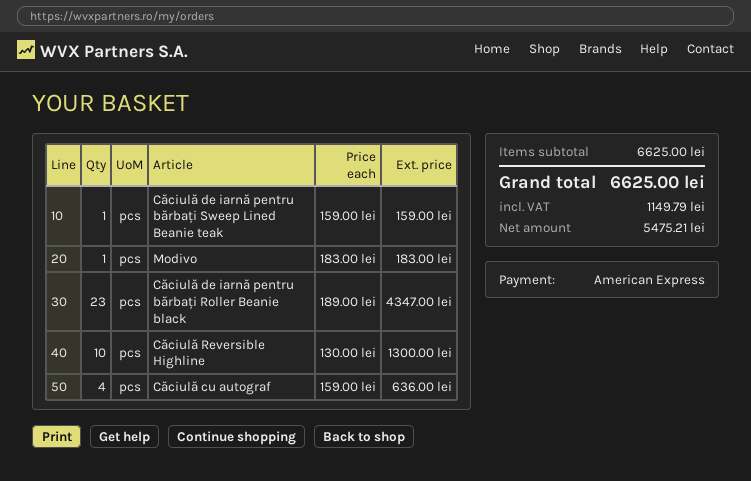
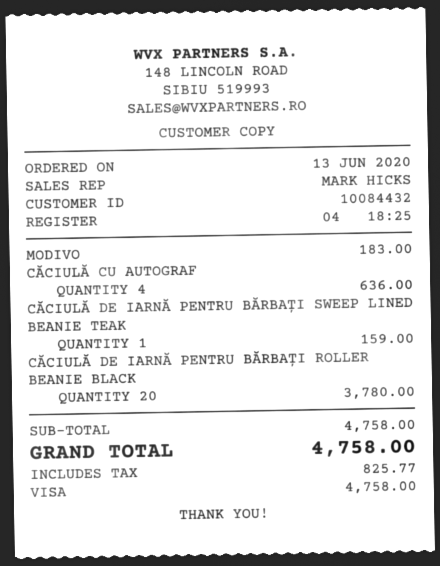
payment method: American Express -> Visa
Căciulă de iarnă pentru bărbați Roller Beanie black: 23 for 4347.00 -> 20 for 3780.00
Căciulă Reversible Highline: 10 for 1300.00 -> none
subtotal: 6625.00 -> 4758.00
tax: 1149.79 -> 825.77
total: 6625.00 -> 4758.00

